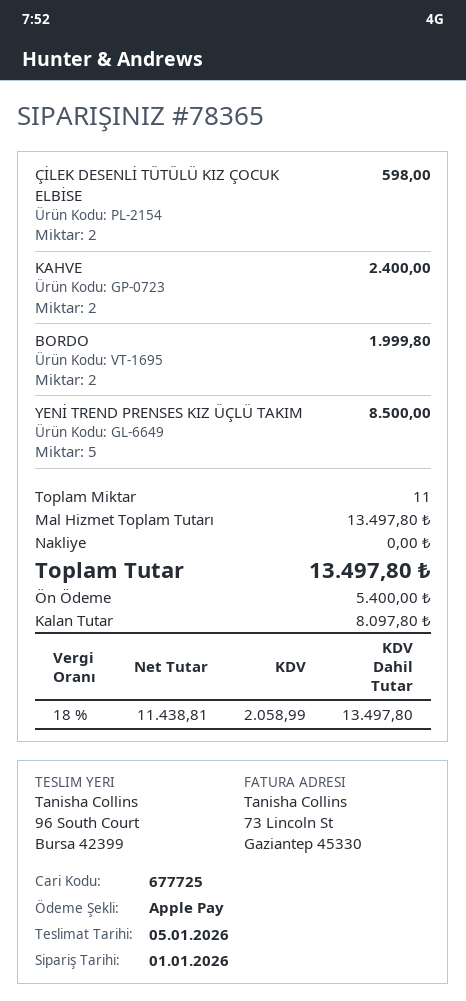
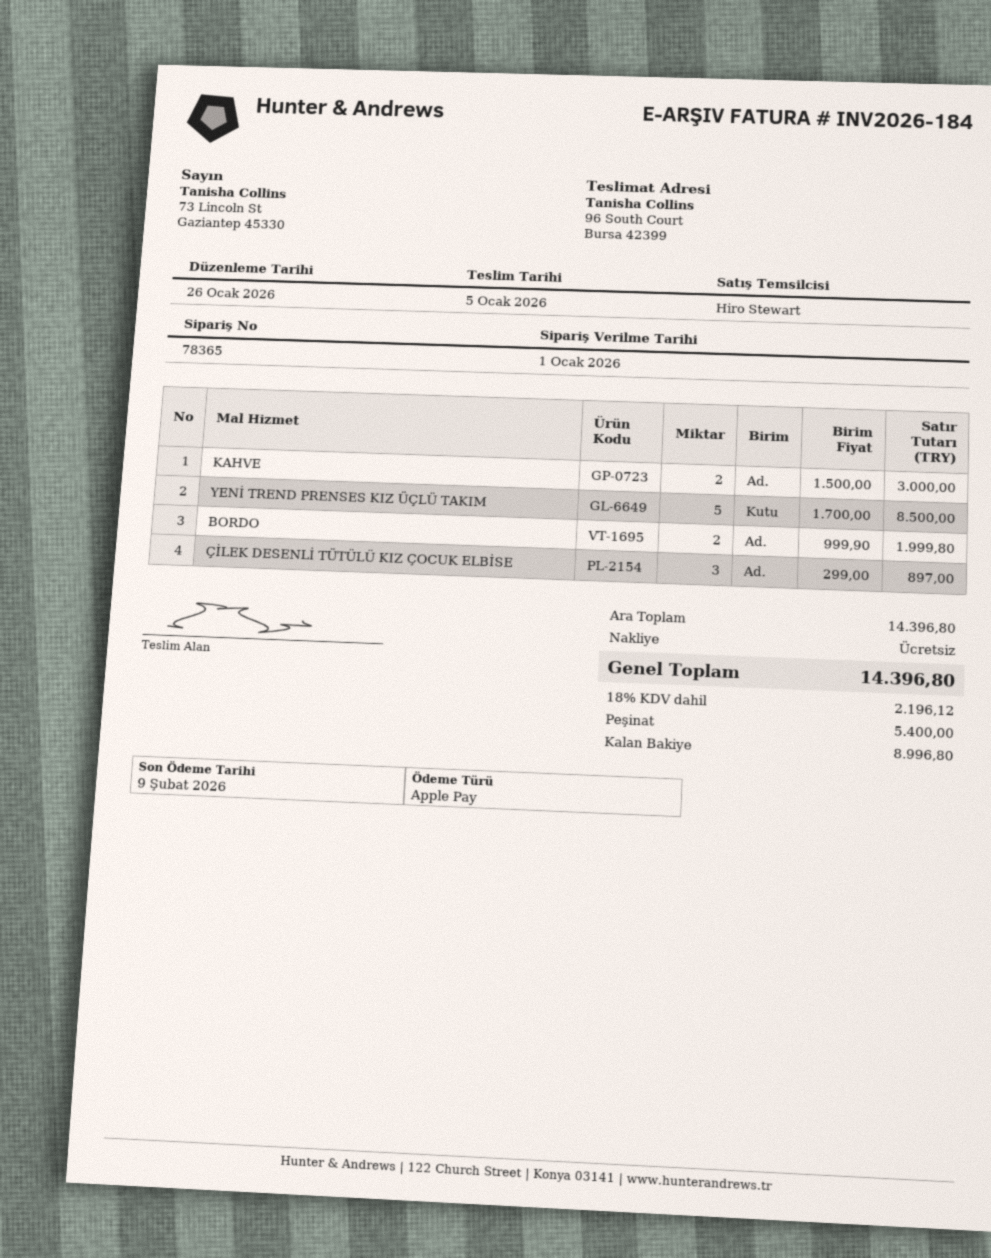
ÇİLEK DESENLİ TÜTÜLÜ KIZ ÇOCUK ELBİSE: 2 for 598.00 -> 3 for 897.00
KAHVE: 2 for 2400.00 -> 2 for 3000.00
subtotal: 13497.80 -> 14396.80
tax: 18% = 2058.99 -> 18% = 2196.12
total: 13497.80 -> 14396.80
balance: 8097.80 -> 8996.80

